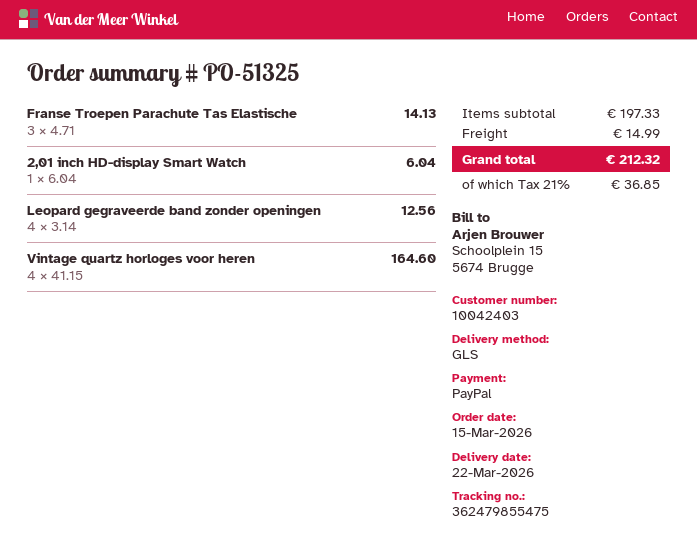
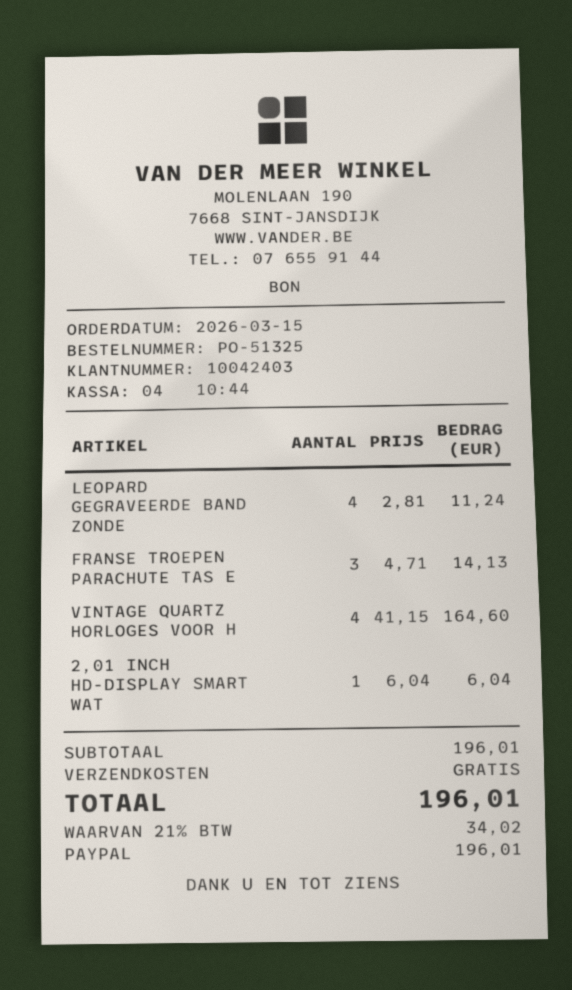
Leopard gegraveerde band zonder openingen: 4 x 3.14 = 12.56 -> 4 x 2.81 = 11.24
subtotal: 197.33 -> 196.01
shipping: 14.99 -> 0.00
tax: 21% = 36.85 -> 21% = 34.02
total: 212.32 -> 196.01

